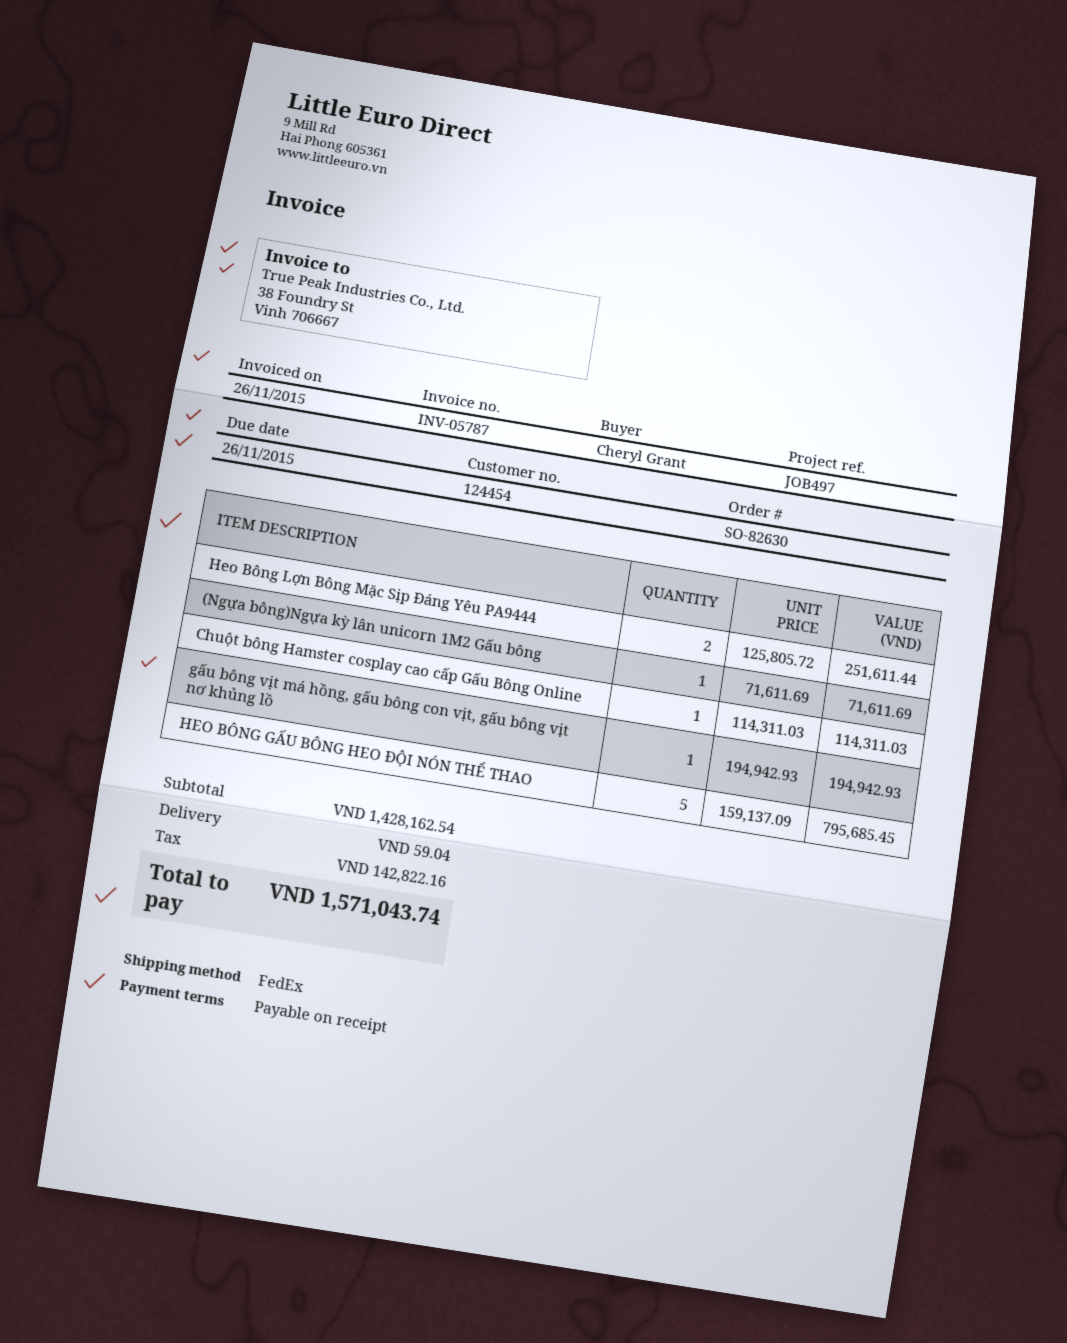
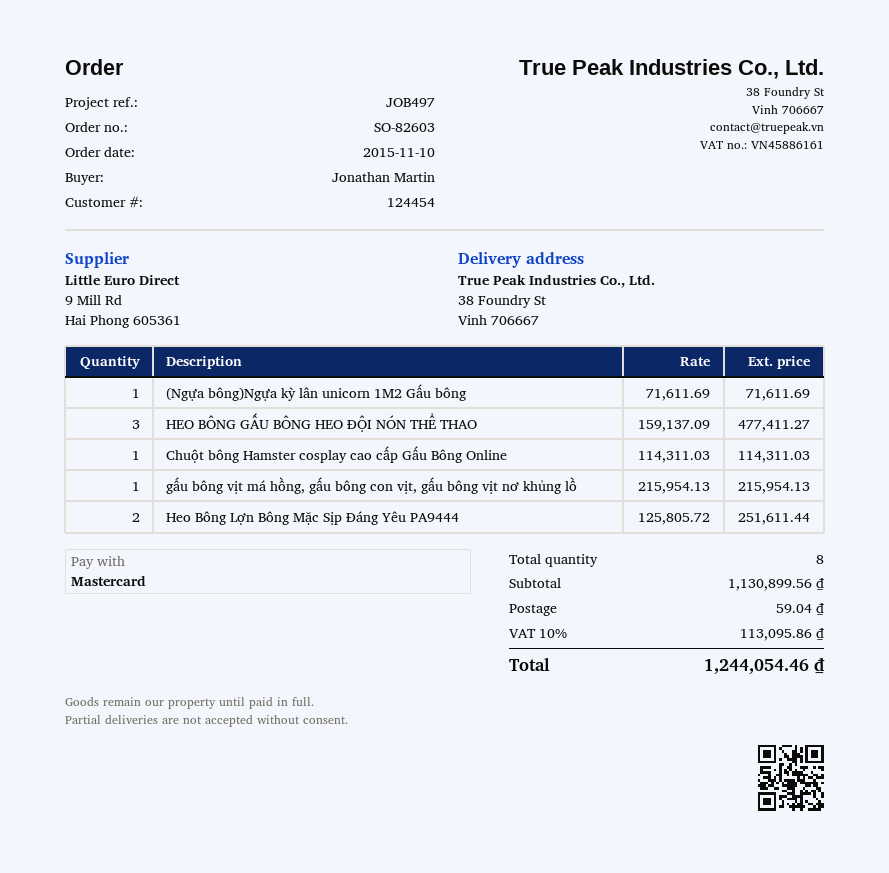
order number: SO-82630 -> SO-82603
ordered by: Cheryl Grant -> Jonathan Martin
gấu bông vịt má hồng, gấu bông con vịt, gấu bông vịt nơ khủng lồ: 1 x 194942.93 = 194942.93 -> 1 x 215954.13 = 215954.13
HEO BÔNG GẤU BÔNG HEO ĐỘI NÓN THỂ THAO: 5 x 159137.09 = 795685.45 -> 3 x 159137.09 = 477411.27
subtotal: 1428162.54 -> 1130899.56
tax: 142822.16 -> 113095.86
total: 1571043.74 -> 1244054.46

